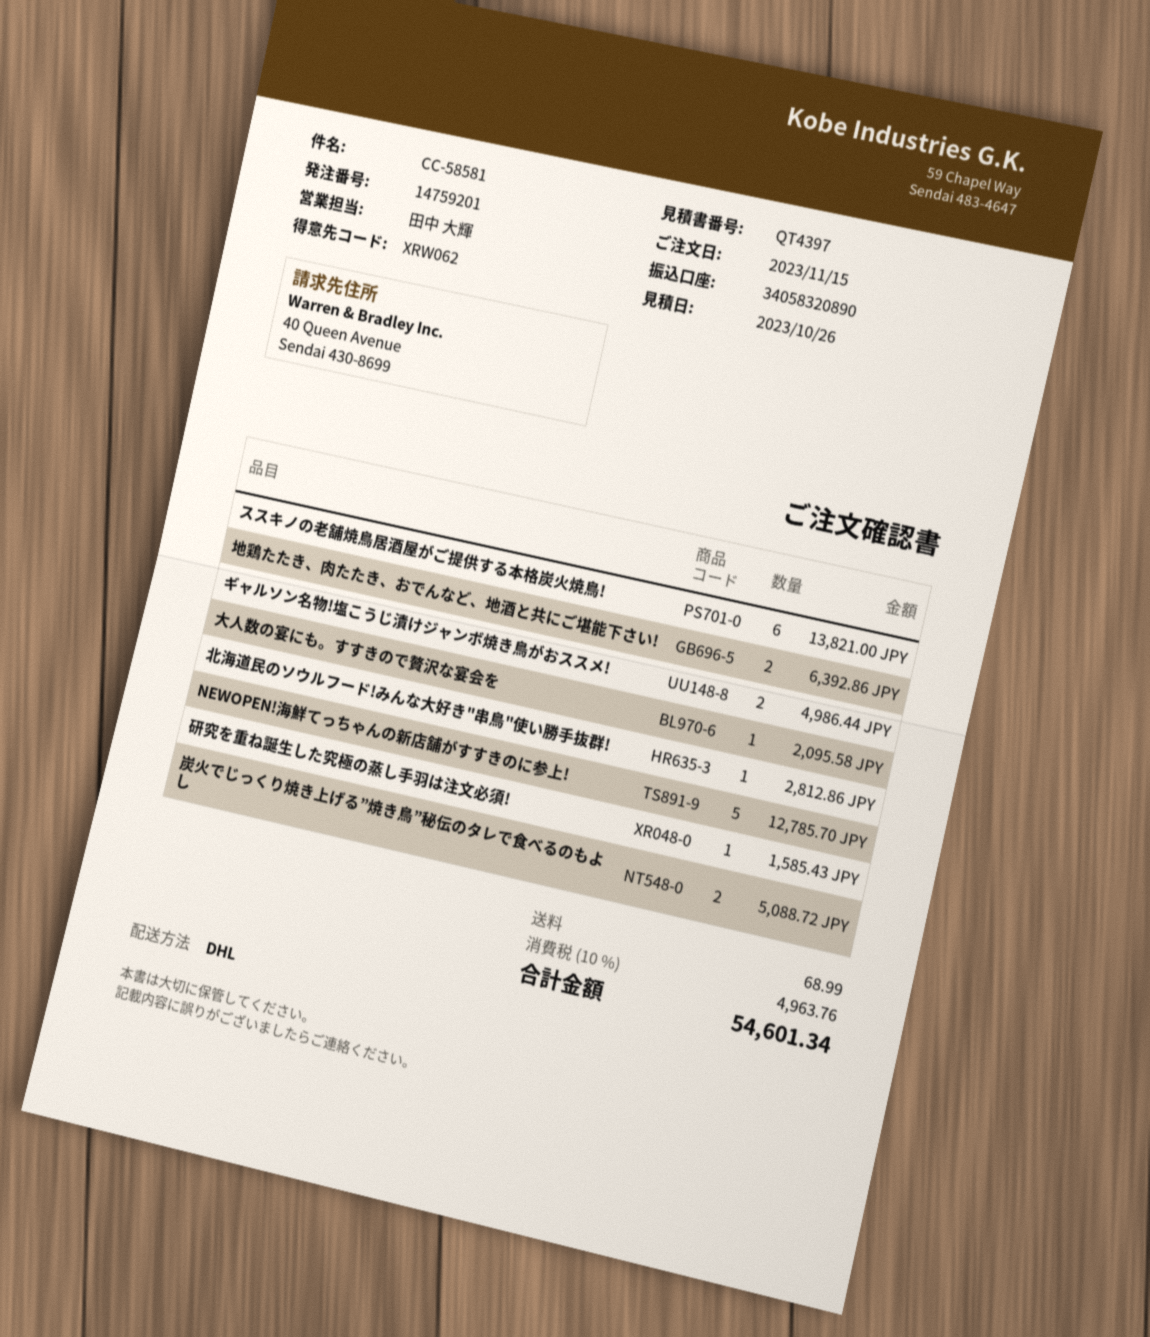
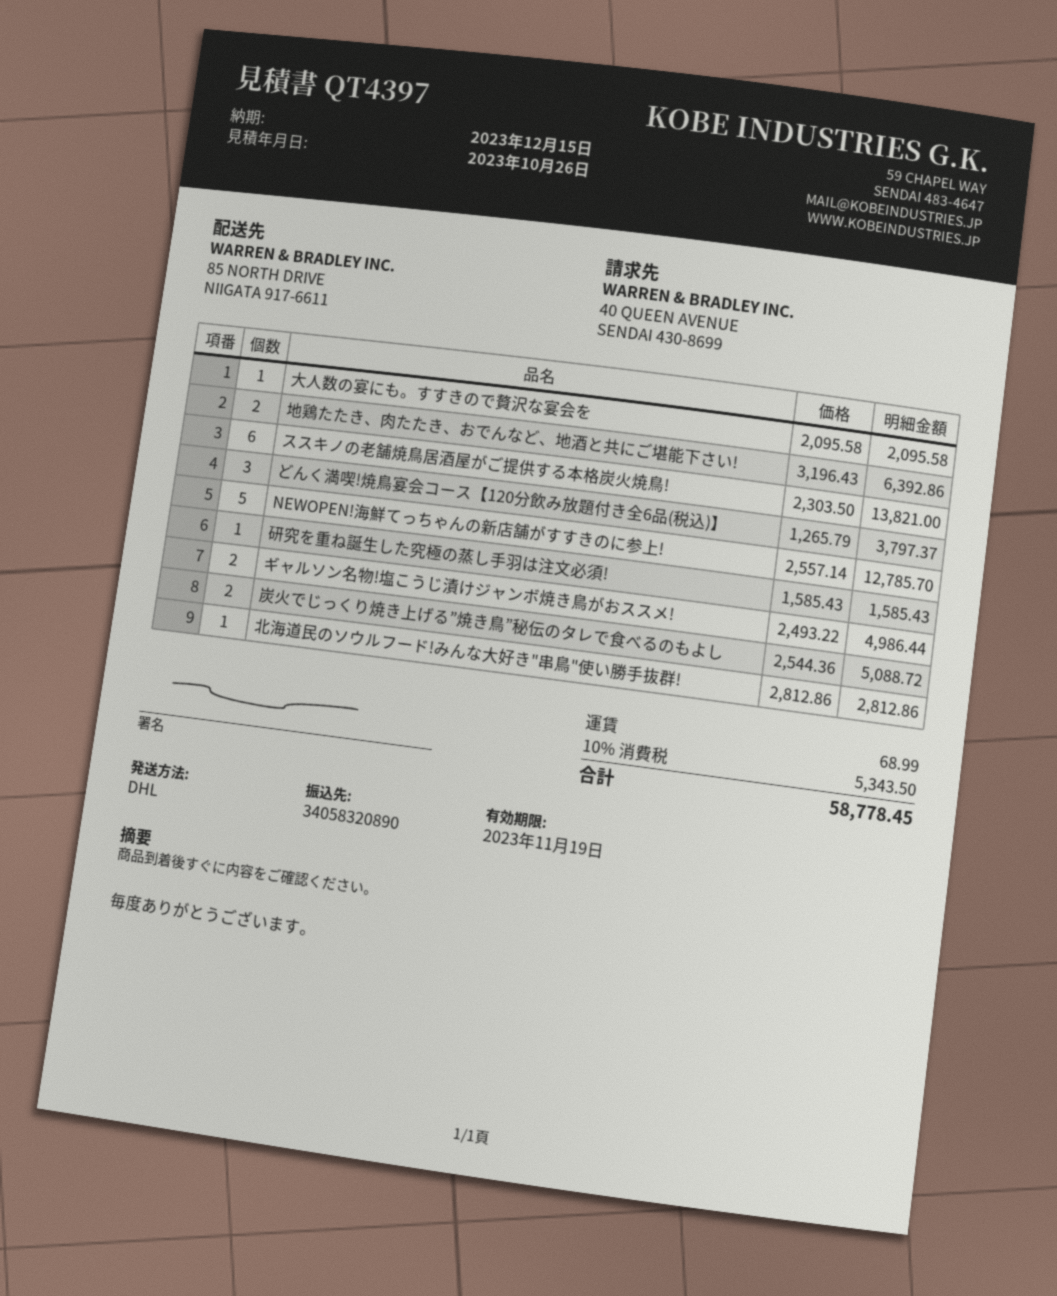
どんく満喫!焼鳥宴会コース【120分飲み放題付き全6品(税込)】: none -> 3 for 3797.37
tax: 10% = 4963.76 -> 10% = 5343.50
total: 54601.34 -> 58778.45

